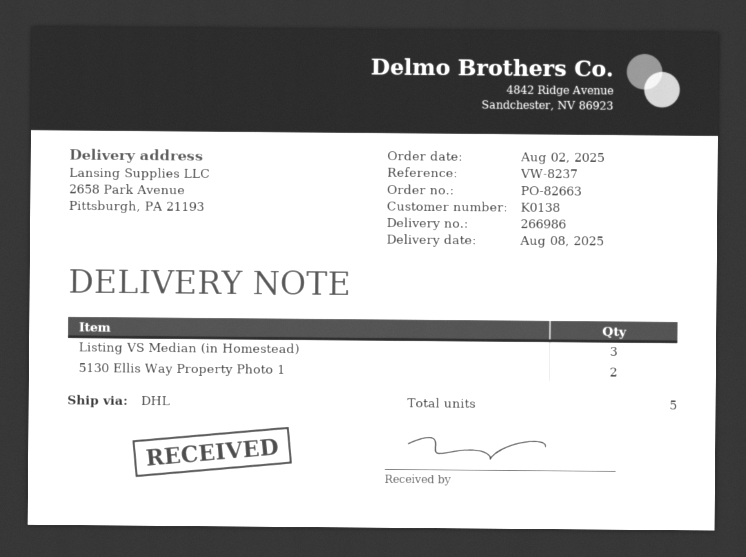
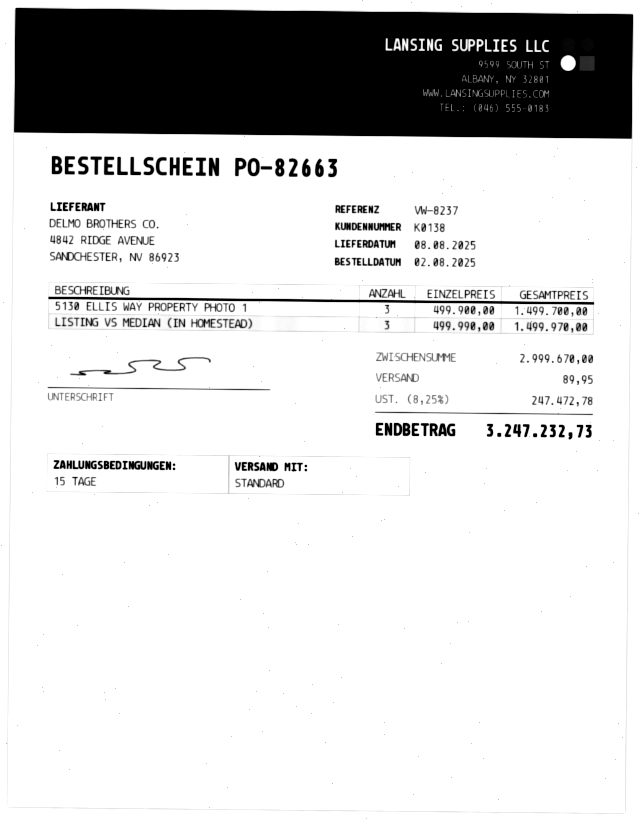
shipping method: DHL -> standard
5130 Ellis Way Property Photo 1: 2 -> 3

